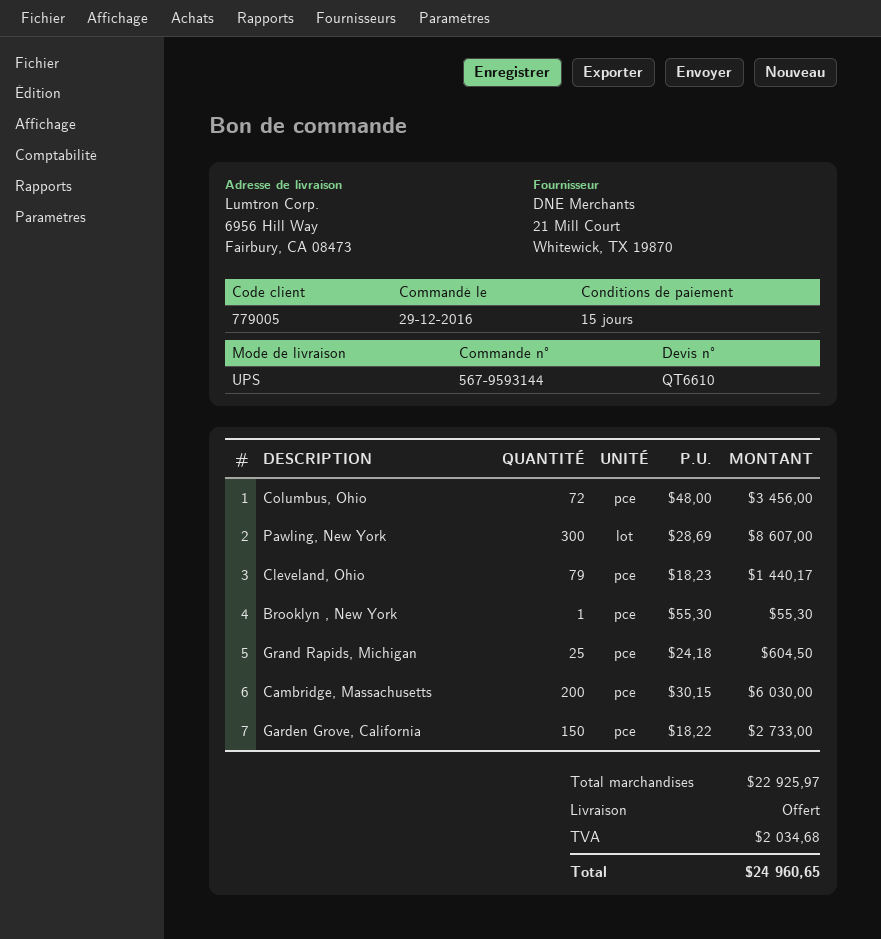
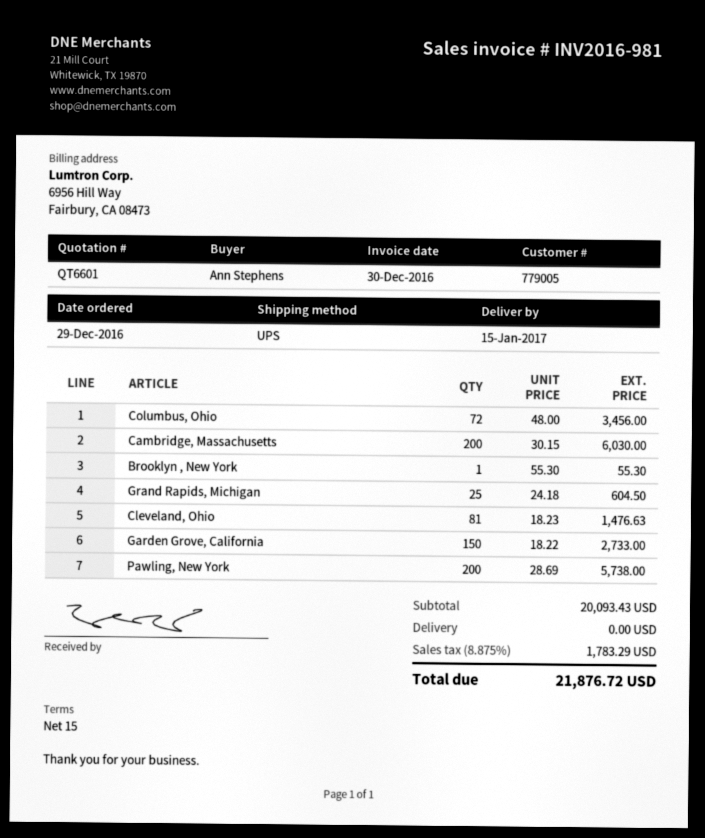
quote number: QT6610 -> QT6601
Pawling, New York: 300 x 28.69 = 8607.00 -> 200 x 28.69 = 5738.00
Cleveland, Ohio: 79 x 18.23 = 1440.17 -> 81 x 18.23 = 1476.63
subtotal: 22925.97 -> 20093.43
tax: 2034.68 -> 1783.29
total: 24960.65 -> 21876.72

